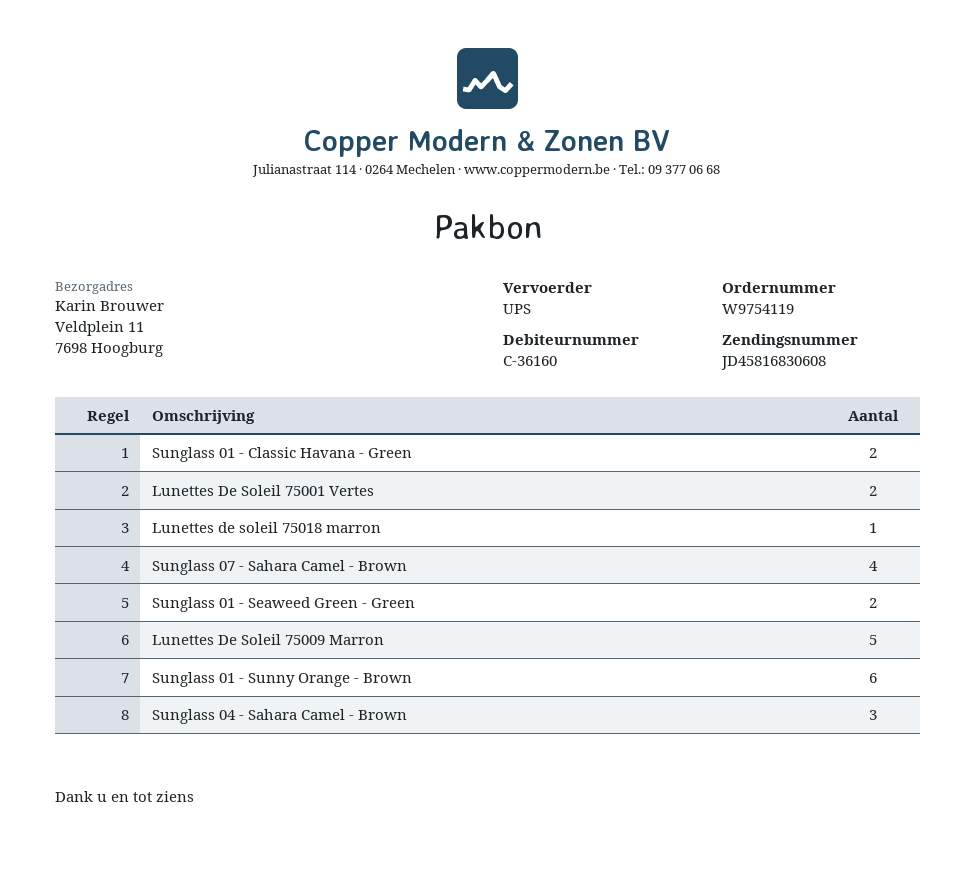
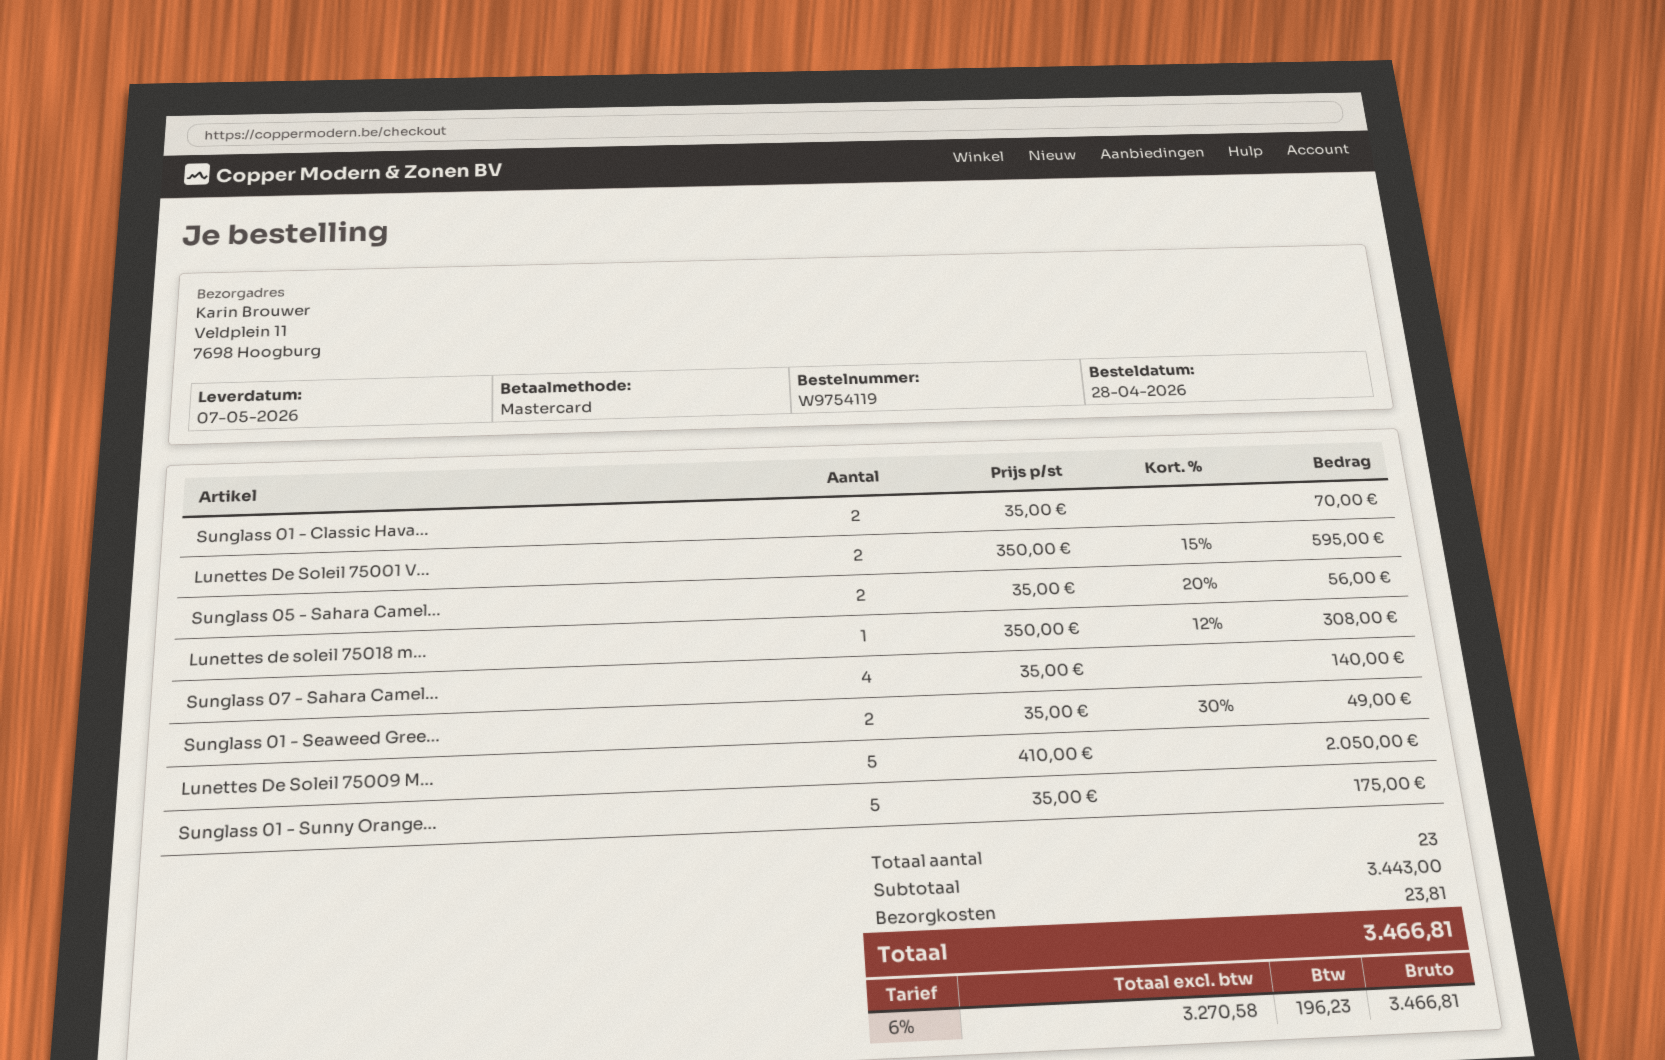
Sunglass 01 - Sunny Orange - Brown: 6 -> 5
Sunglass 04 - Sahara Camel - Brown: 3 -> none
Sunglass 05 - Sahara Camel...: none -> 2

